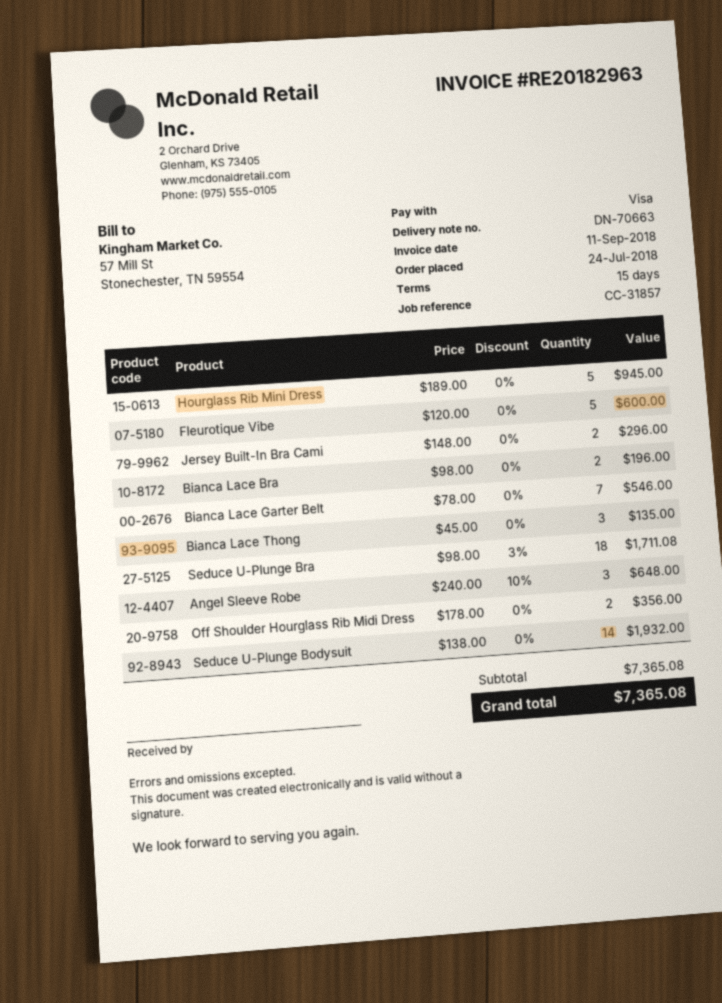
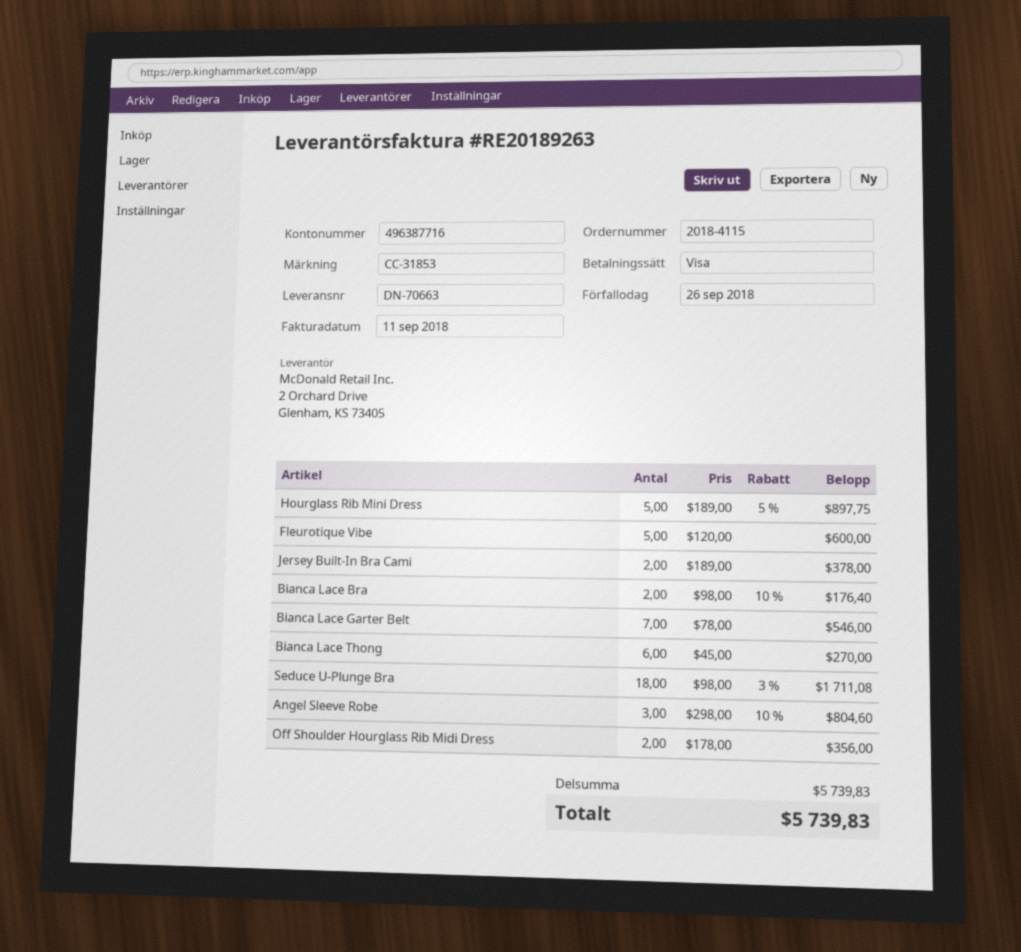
invoice number: RE20182963 -> RE20189263
reference: CC-31857 -> CC-31853
Hourglass Rib Mini Dress: 5 x 189.00 = 945.00 -> 5 x 189.00 - 5% = 897.75
Jersey Built-In Bra Cami: 2 x 148.00 = 296.00 -> 2 x 189.00 = 378.00
Bianca Lace Bra: 2 x 98.00 = 196.00 -> 2 x 98.00 - 10% = 176.40
Bianca Lace Thong: 3 x 45.00 = 135.00 -> 6 x 45.00 = 270.00
Angel Sleeve Robe: 3 x 240.00 - 10% = 648.00 -> 3 x 298.00 - 10% = 804.60
Seduce U-Plunge Bodysuit: 14 x 138.00 = 1932.00 -> none
subtotal: 7365.08 -> 5739.83
total: 7365.08 -> 5739.83

